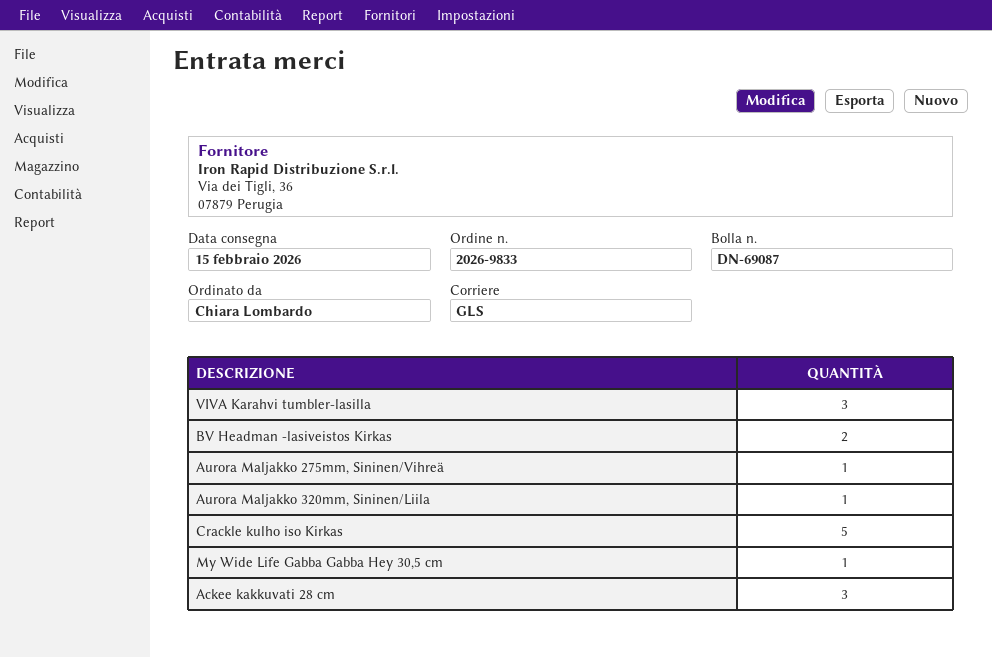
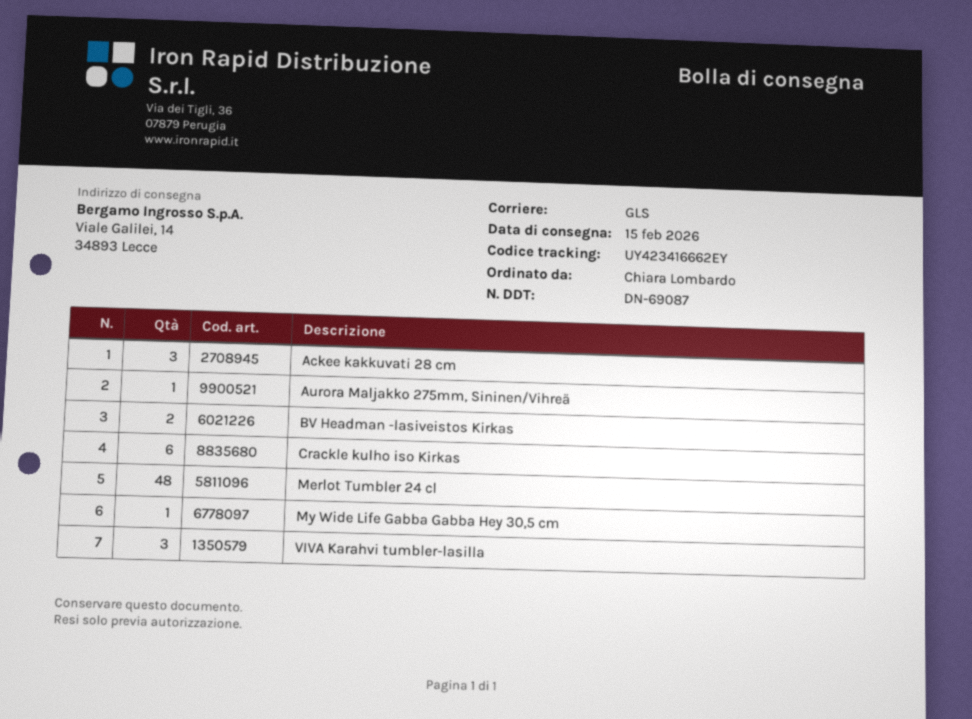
Aurora Maljakko 320mm, Sininen/Liila: 1 -> none
Crackle kulho iso Kirkas: 5 -> 6
Merlot Tumbler 24 cl: none -> 48

